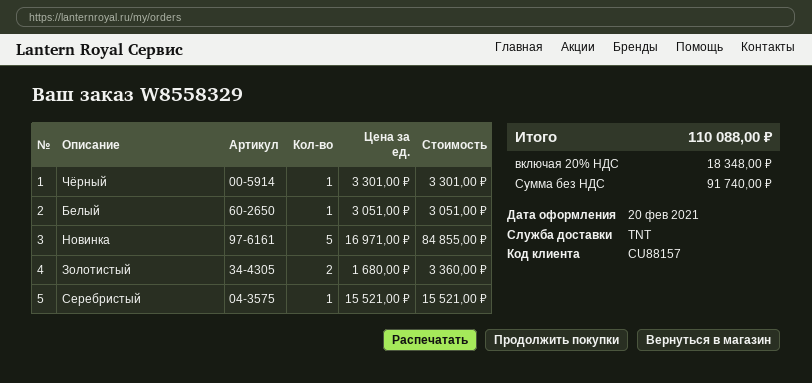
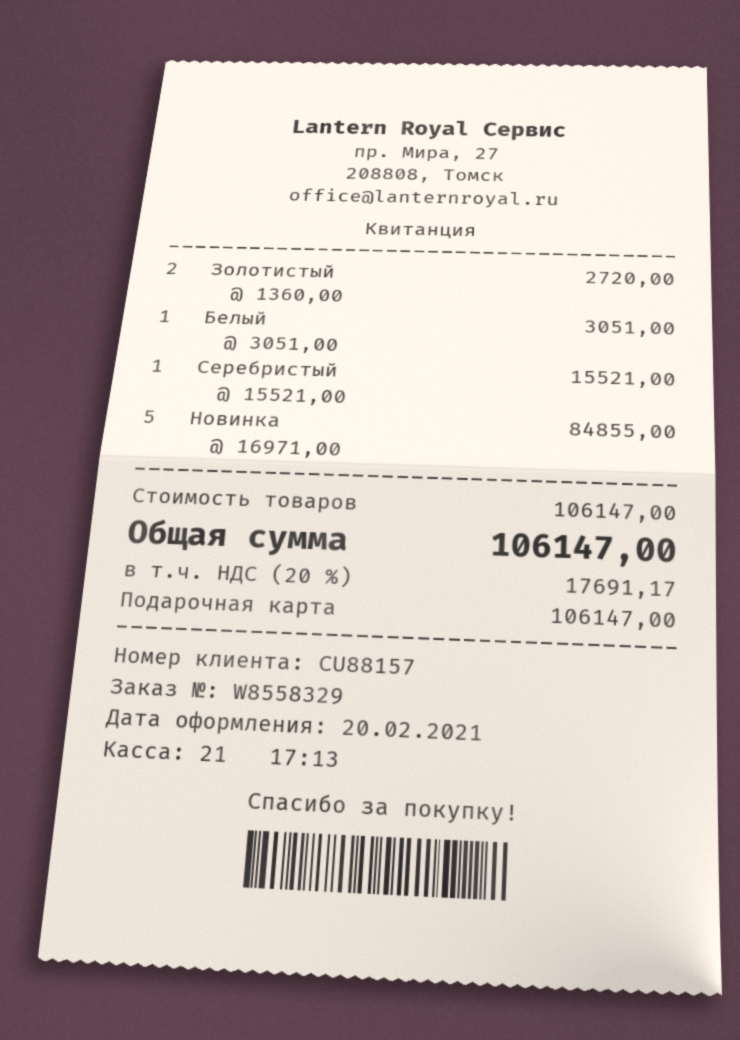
Чёрный: 1 x 3301.00 = 3301.00 -> none
Золотистый: 2 x 1680.00 = 3360.00 -> 2 x 1360.00 = 2720.00
tax: 20% = 18348.00 -> 20% = 17691.17
total: 110088.00 -> 106147.00

